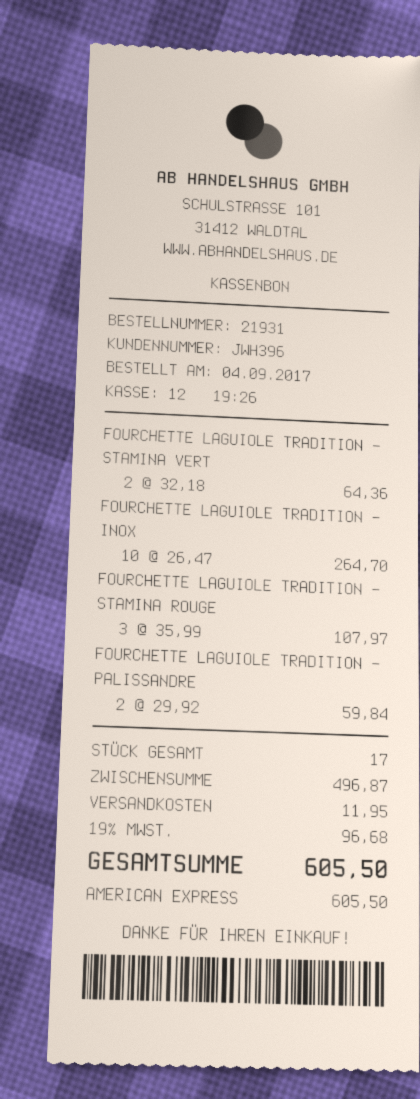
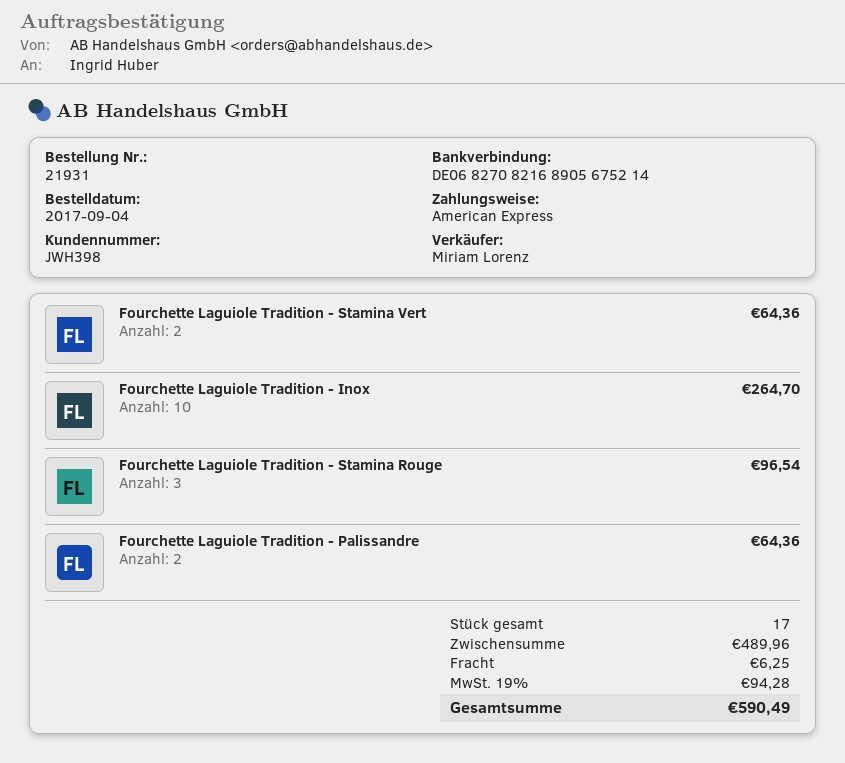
customer number: JWH396 -> JWH398
FOURCHETTE LAGUIOLE TRADITION - STAMINA ROUGE: 3 for 107.97 -> 3 for 96.54
FOURCHETTE LAGUIOLE TRADITION - PALISSANDRE: 2 for 59.84 -> 2 for 64.36
subtotal: 496.87 -> 489.96
shipping: 11.95 -> 6.25
tax: 19% = 96.68 -> 19% = 94.28
total: 605.50 -> 590.49

